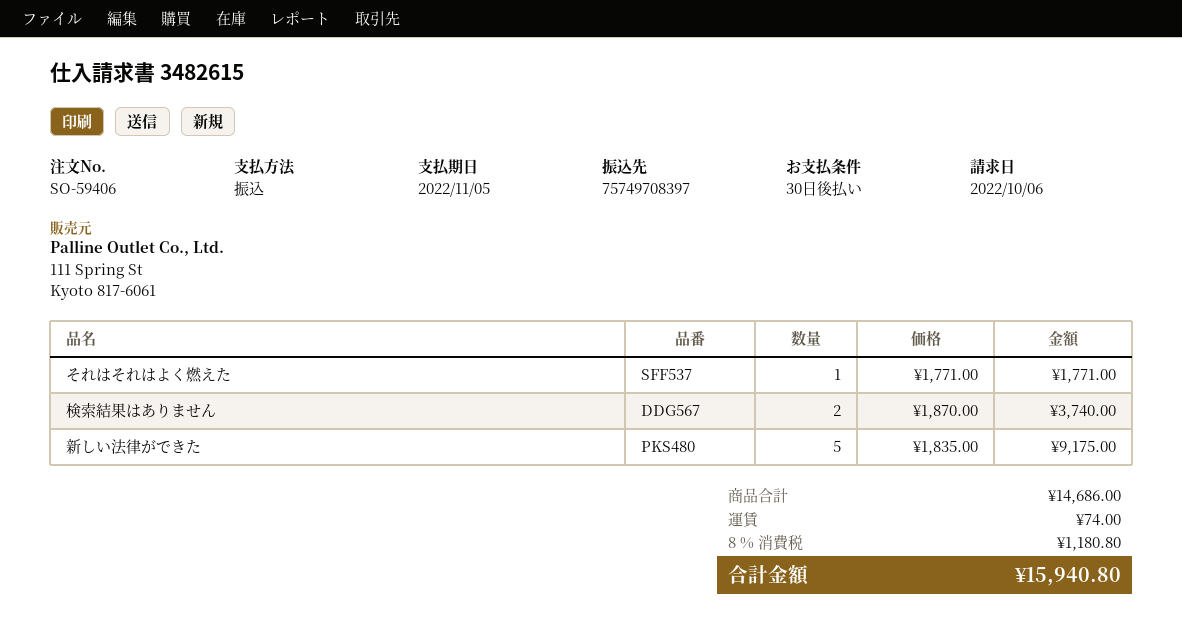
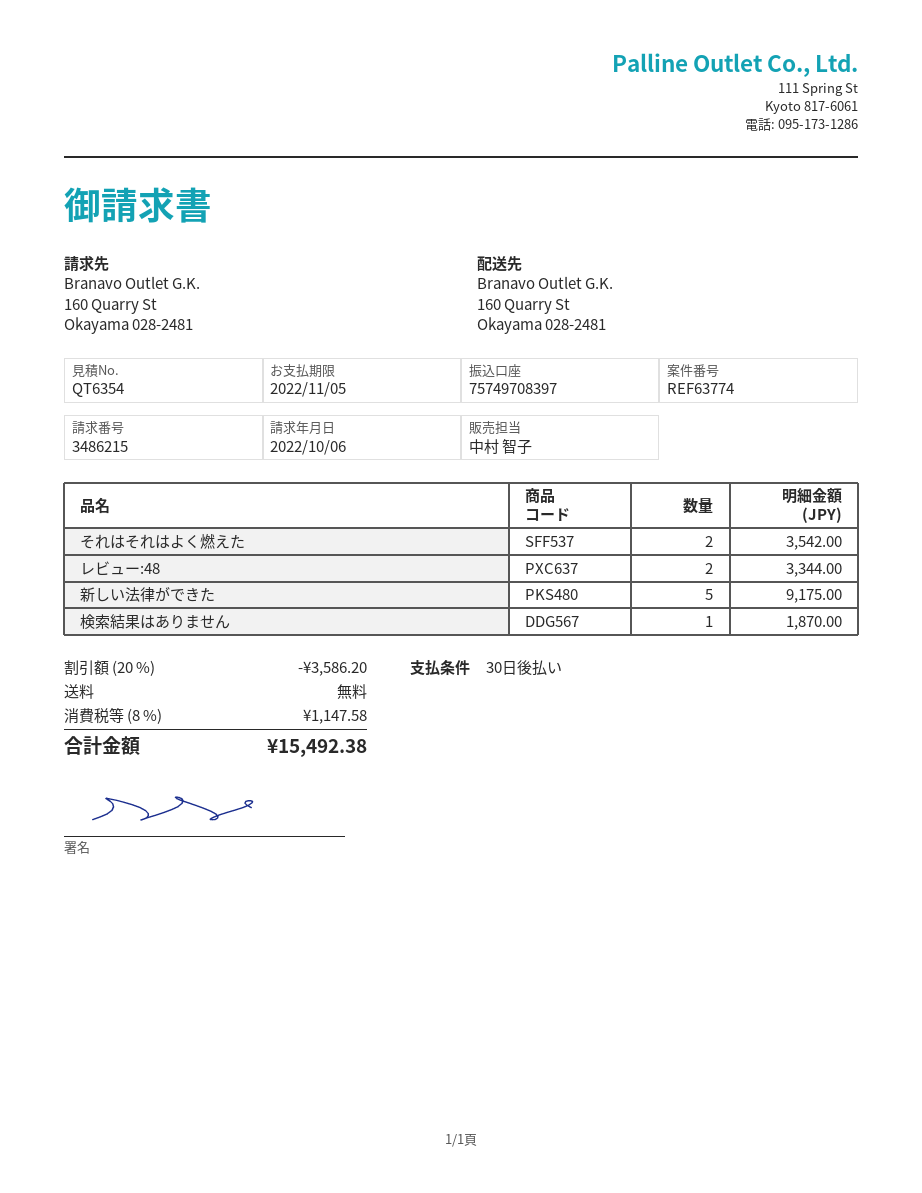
invoice number: 3482615 -> 3486215
それはそれはよく燃えた: 1 for 1771.00 -> 2 for 3542.00
検索結果はありません: 2 for 3740.00 -> 1 for 1870.00
レビュー:48: none -> 2 for 3344.00
discount: none -> 20% = 3586.20
shipping: 74.00 -> 0.00
tax: 8% = 1180.80 -> 8% = 1147.58
total: 15940.80 -> 15492.38

